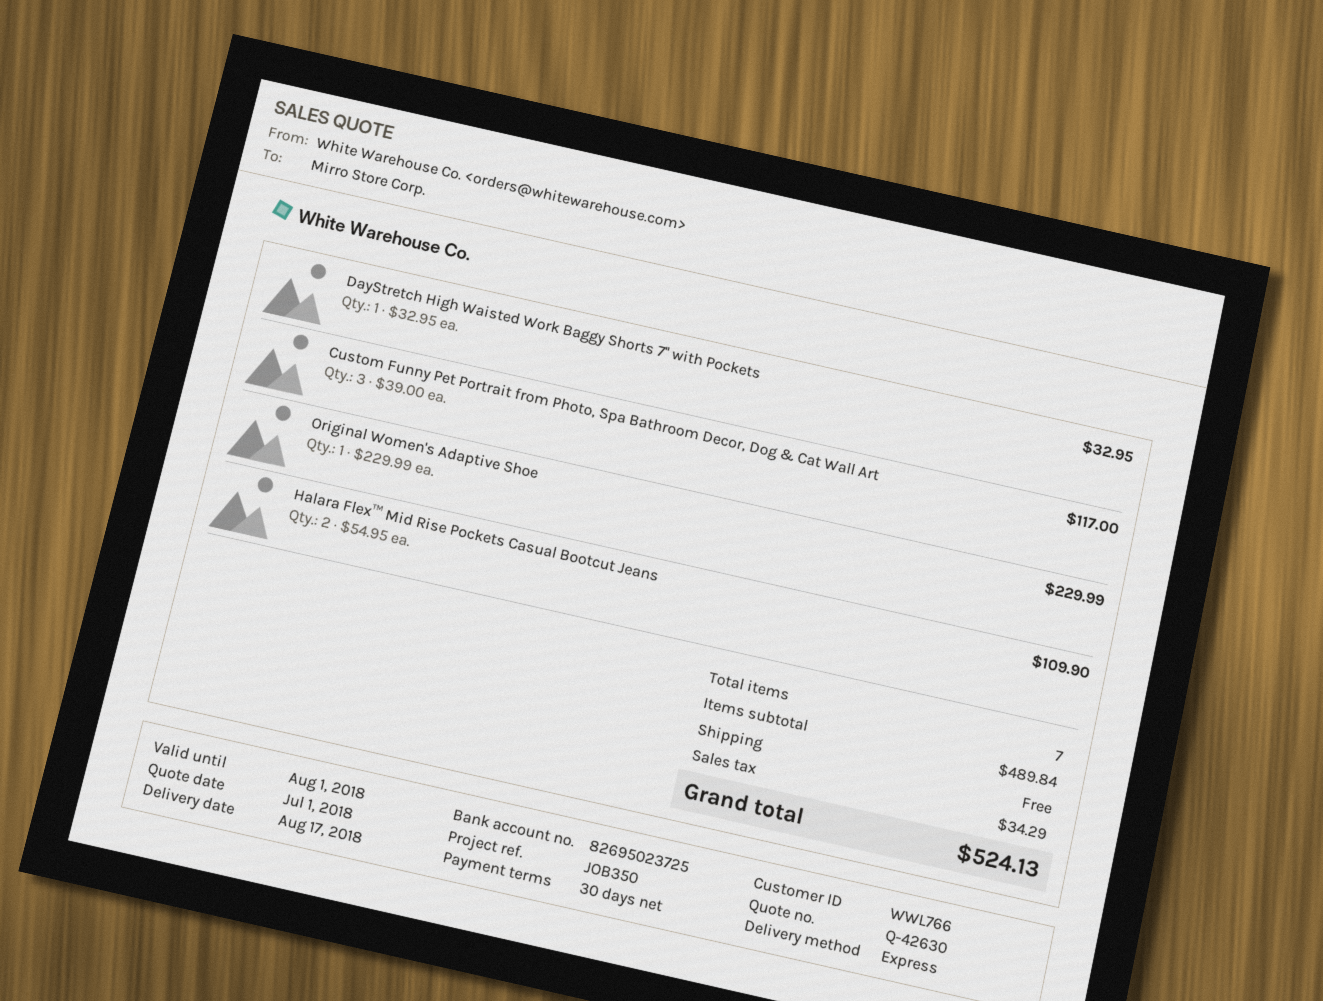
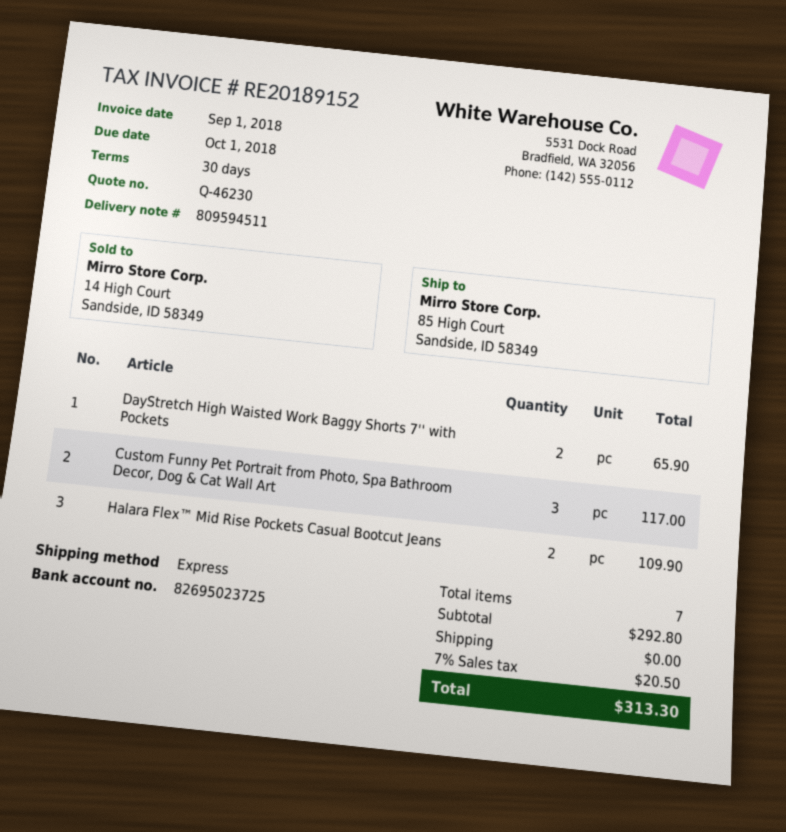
quote number: Q-42630 -> Q-46230
DayStretch High Waisted Work Baggy Shorts 7'' with Pockets: 1 for 32.95 -> 2 for 65.90
Original Women's Adaptive Shoe: 1 for 229.99 -> none
subtotal: 489.84 -> 292.80
tax: 34.29 -> 20.50
total: 524.13 -> 313.30

